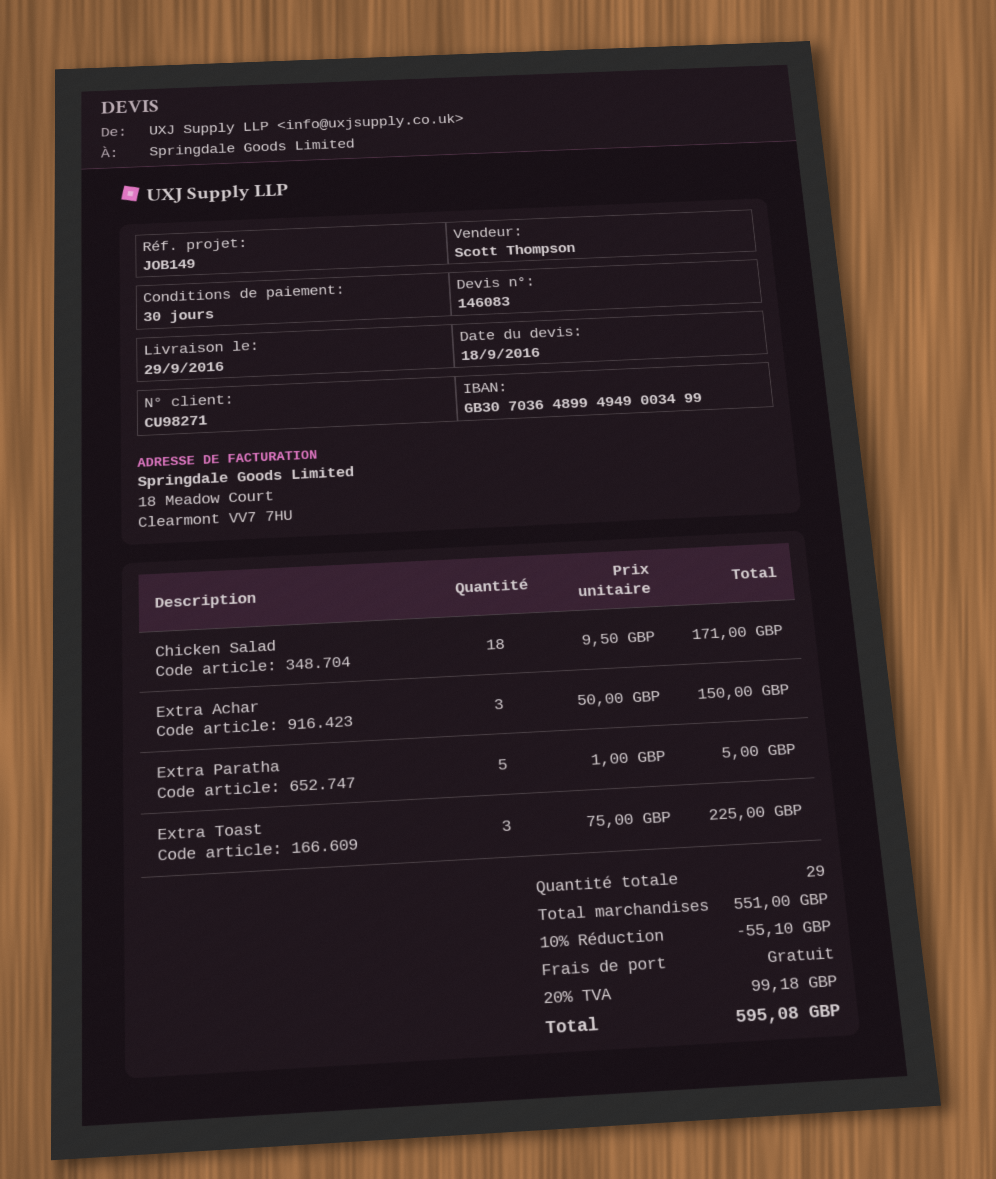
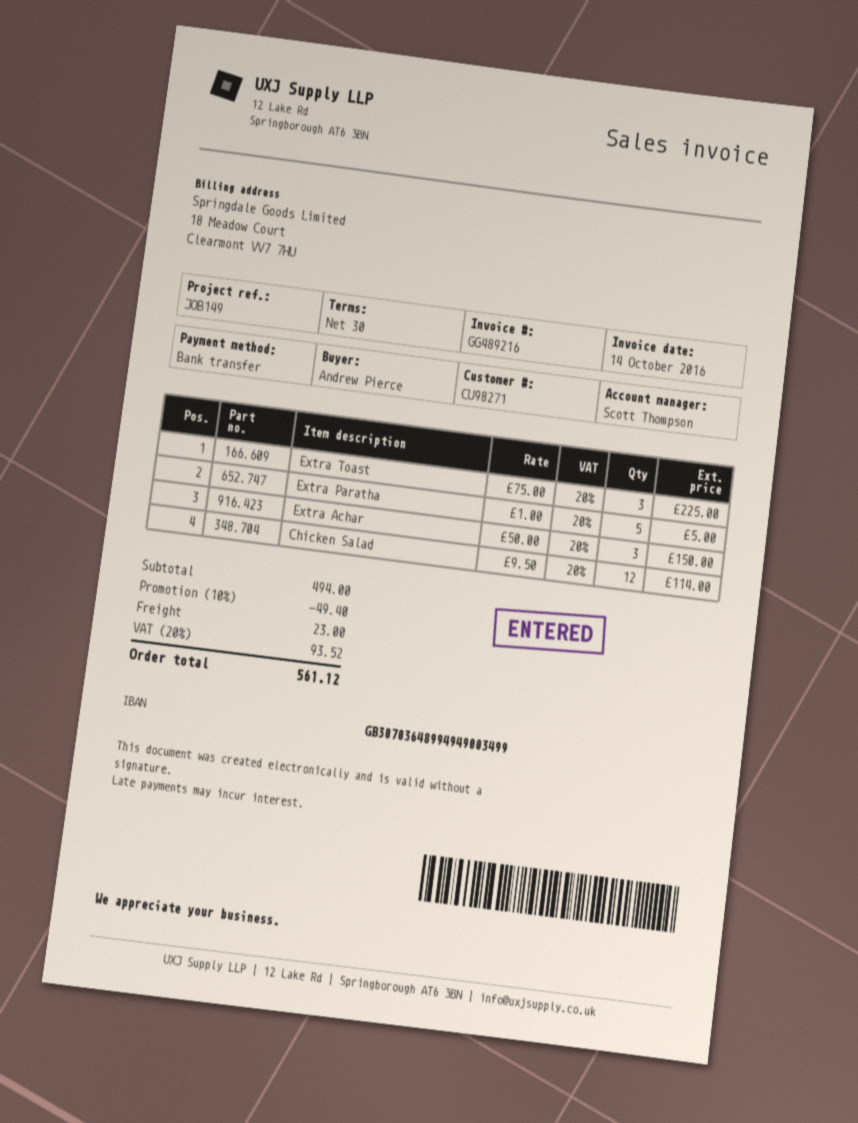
Chicken Salad: 18 x 9.50 = 171.00 -> 12 x 9.50 = 114.00
subtotal: 551.00 -> 494.00
discount: 10% = 55.10 -> 10% = 49.40
shipping: 0.00 -> 23.00
tax: 20% = 99.18 -> 20% = 93.52
total: 595.08 -> 561.12

